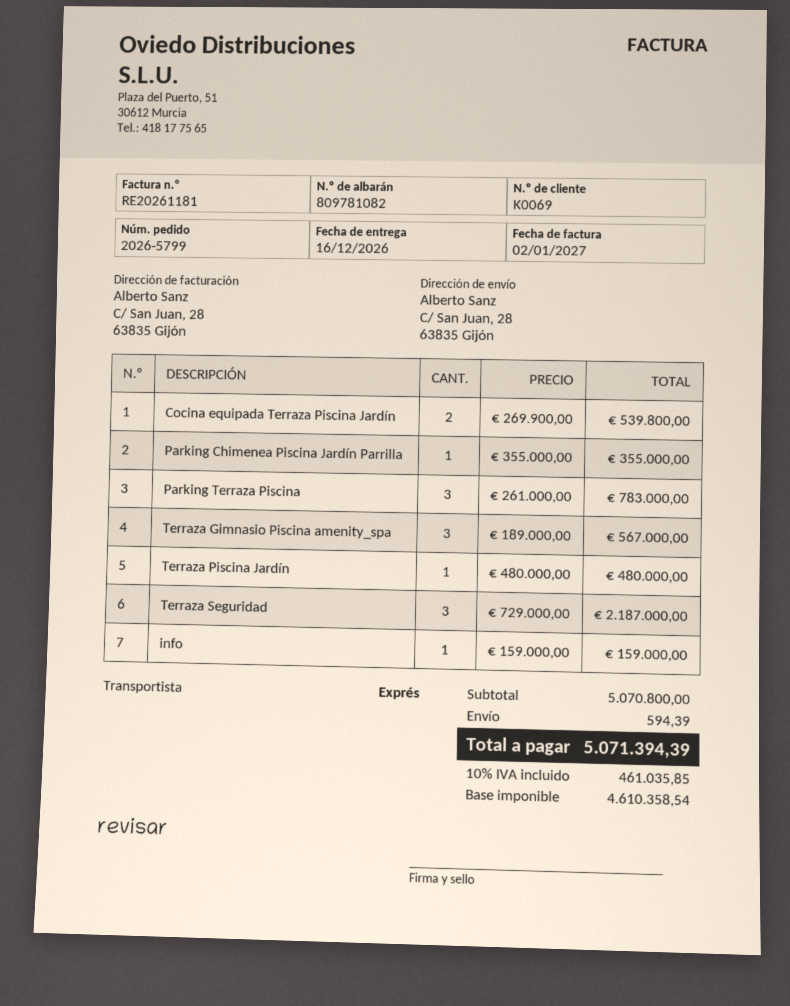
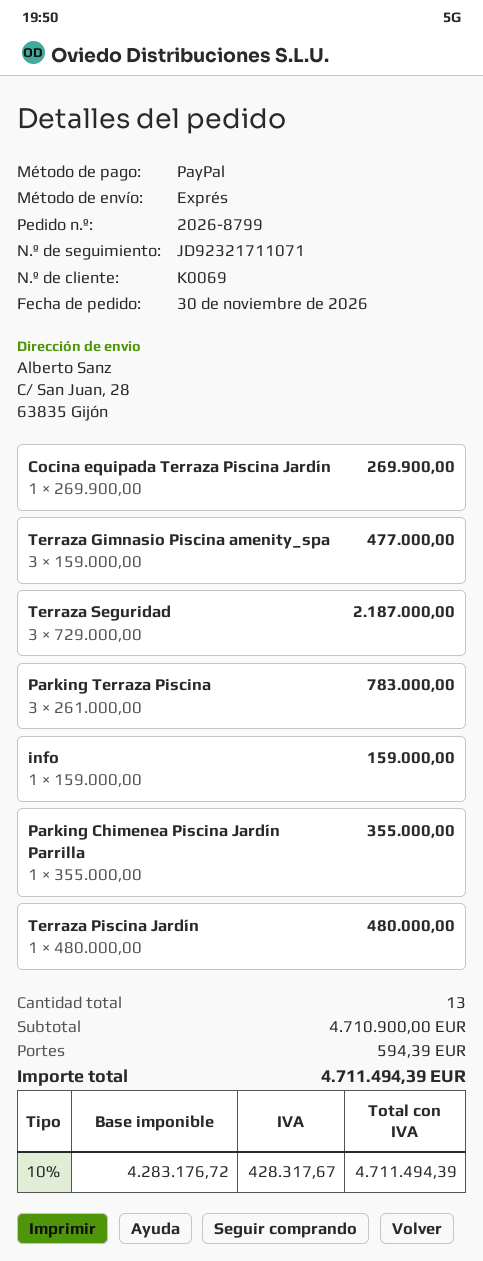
order number: 2026-5799 -> 2026-8799
Cocina equipada Terraza Piscina Jardín: 2 x 269900.00 = 539800.00 -> 1 x 269900.00 = 269900.00
Terraza Gimnasio Piscina amenity_spa: 3 x 189000.00 = 567000.00 -> 3 x 159000.00 = 477000.00
subtotal: 5070800.00 -> 4710900.00
net: 4610358.54 -> 4283176.72
tax: 10% = 461035.85 -> 10% = 428317.67
total: 5071394.39 -> 4711494.39

